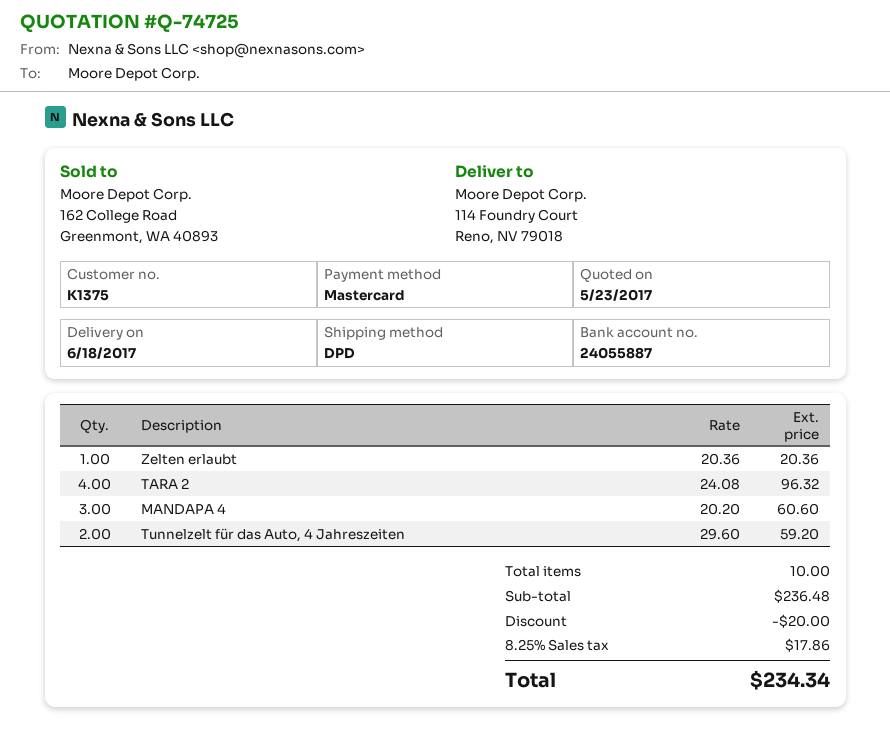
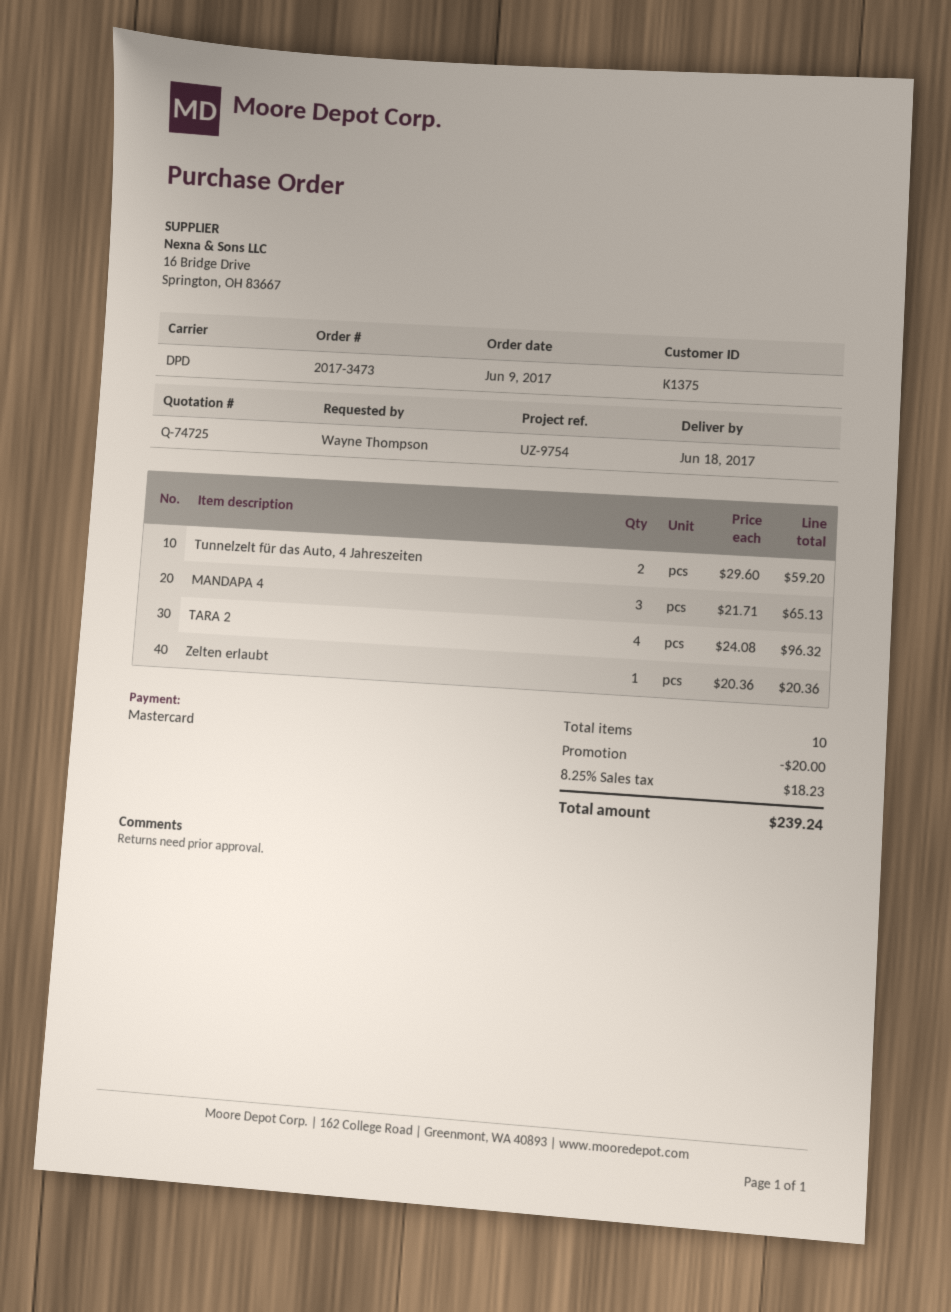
MANDAPA 4: 3 x 20.20 = 60.60 -> 3 x 21.71 = 65.13
tax: 8.25% = 17.86 -> 8.25% = 18.23
total: 234.34 -> 239.24

